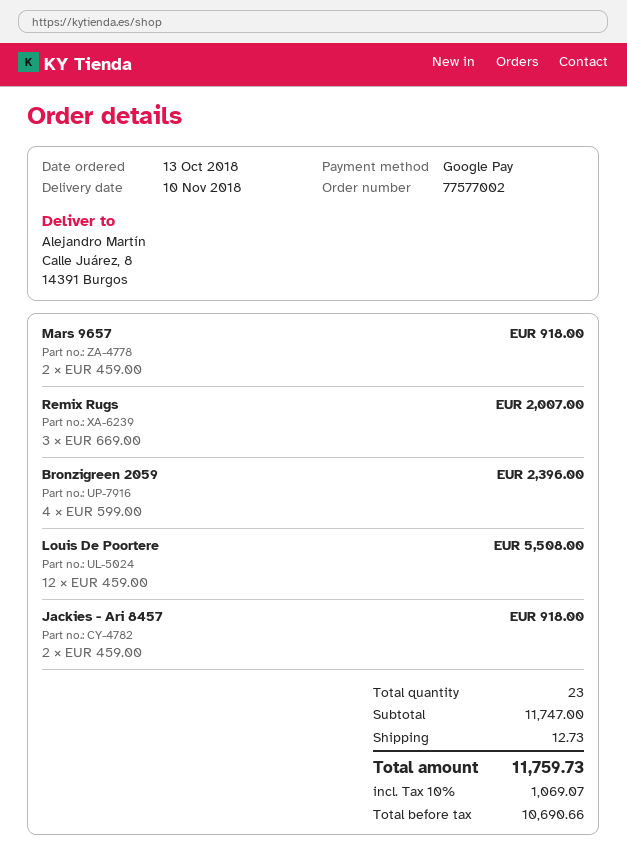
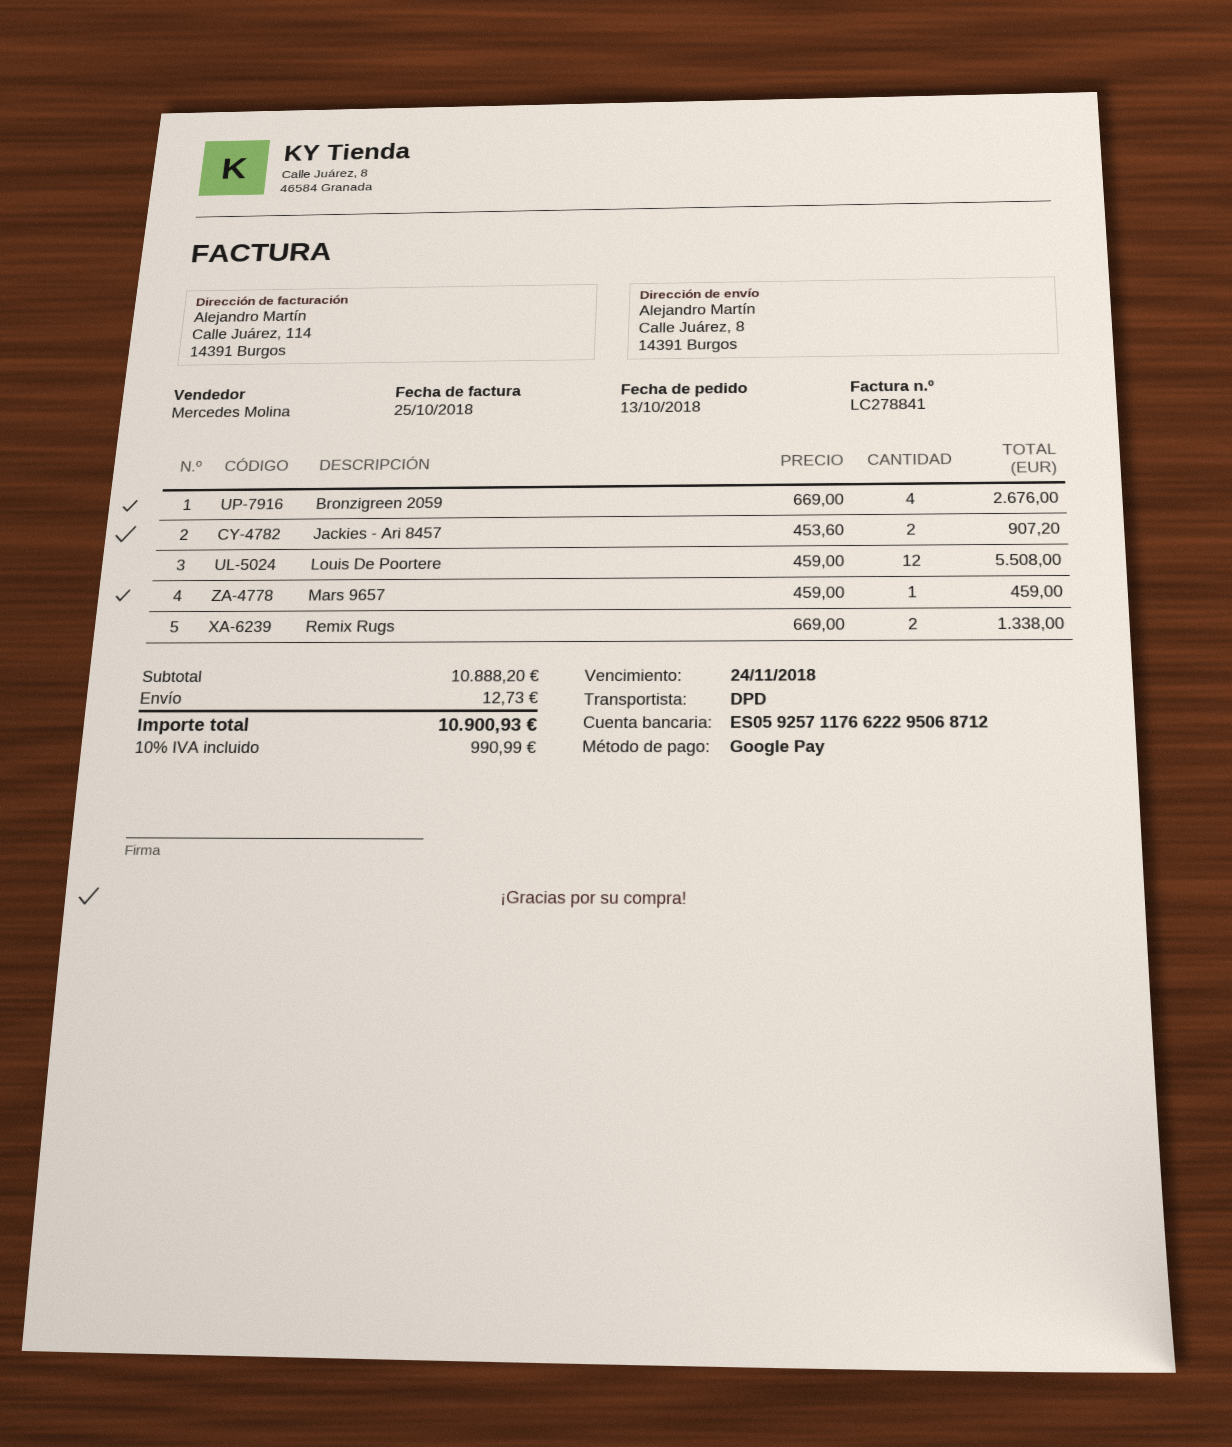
Mars 9657: 2 x 459.00 = 918.00 -> 1 x 459.00 = 459.00
Remix Rugs: 3 x 669.00 = 2007.00 -> 2 x 669.00 = 1338.00
Bronzigreen 2059: 4 x 599.00 = 2396.00 -> 4 x 669.00 = 2676.00
Jackies - Ari 8457: 2 x 459.00 = 918.00 -> 2 x 453.60 = 907.20
subtotal: 11747.00 -> 10888.20
tax: 10% = 1069.07 -> 10% = 990.99
total: 11759.73 -> 10900.93

